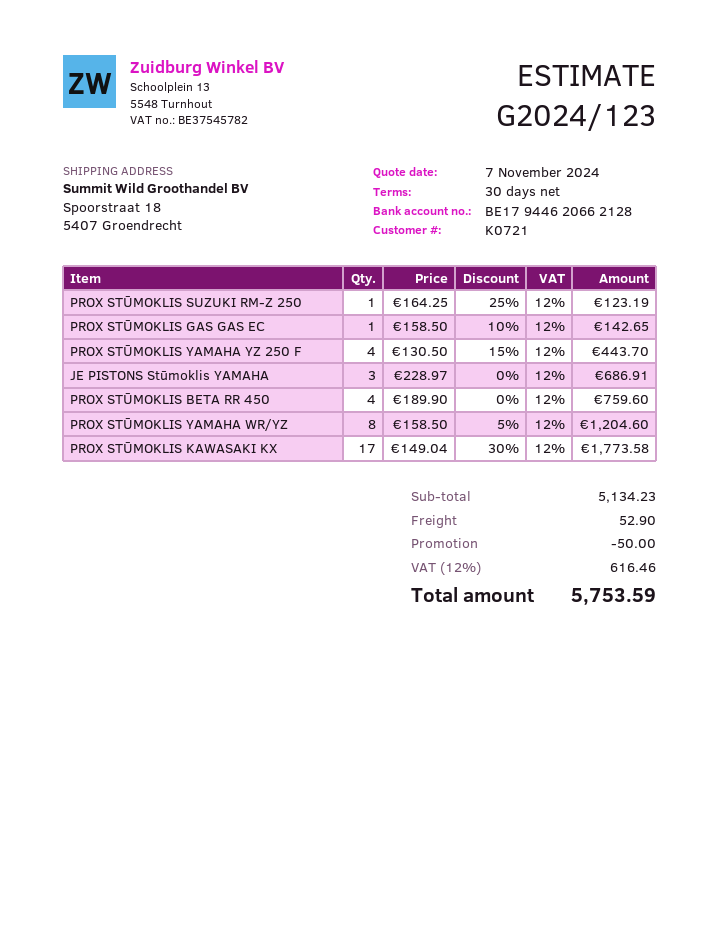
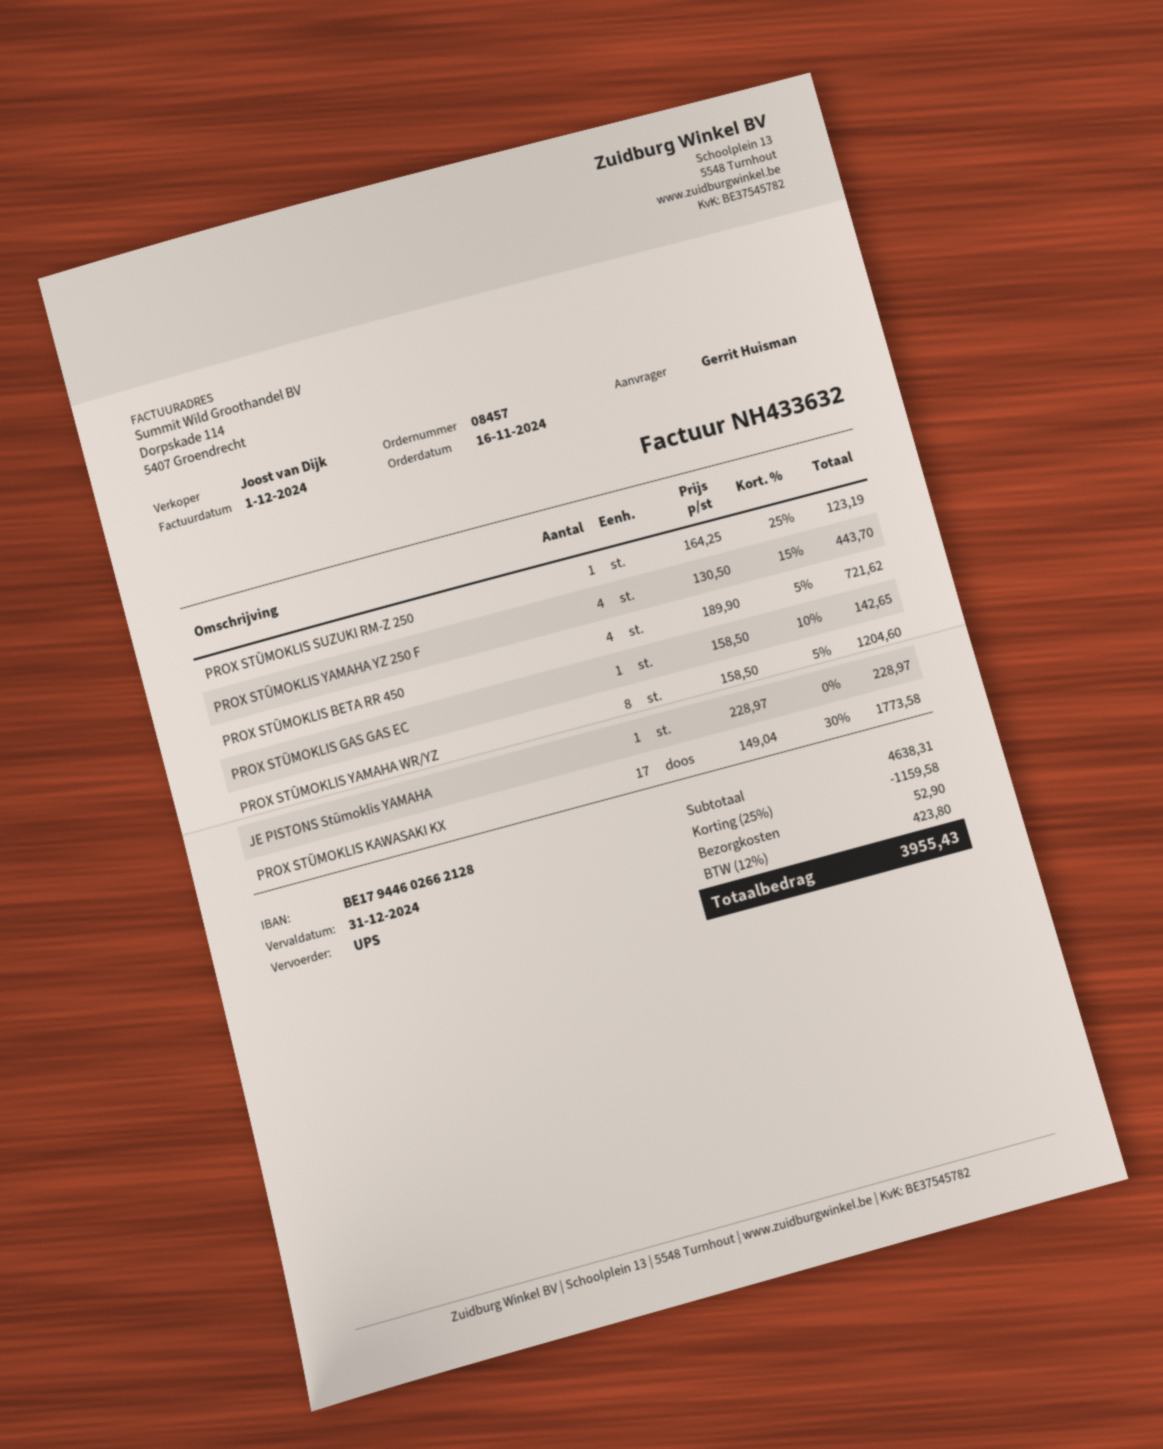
bank account: BE17944620662128 -> BE17944602662128
JE PISTONS Stūmoklis YAMAHA: 3 x 228.97 = 686.91 -> 1 x 228.97 = 228.97
PROX STŪMOKLIS BETA RR 450: 4 x 189.90 = 759.60 -> 4 x 189.90 - 5% = 721.62
subtotal: 5134.23 -> 4638.31
discount: 50.00 -> 1159.58
tax: 12% = 616.46 -> 12% = 423.80
total: 5753.59 -> 3955.43

